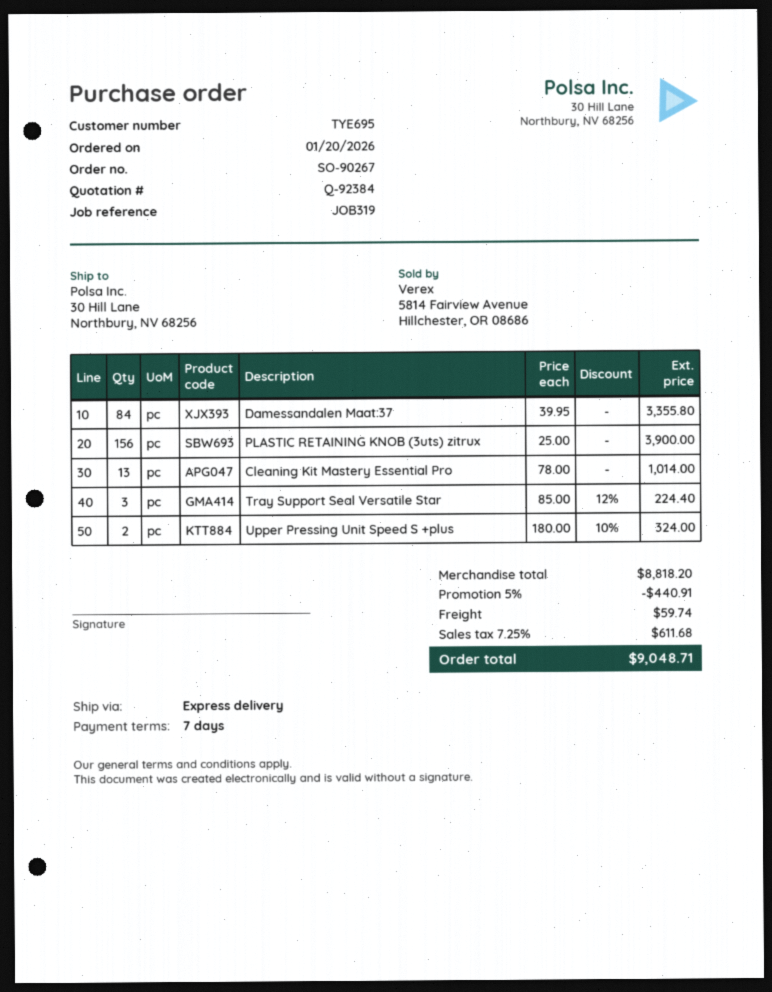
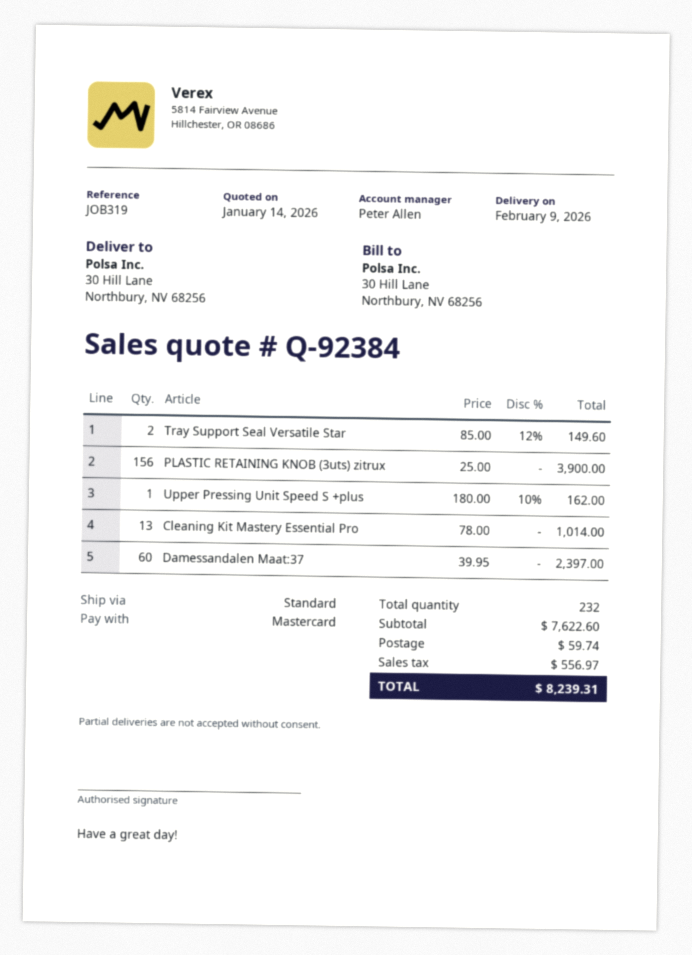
shipping method: express -> standard
Damessandalen Maat:37: 84 x 39.95 = 3355.80 -> 60 x 39.95 = 2397.00
Tray Support Seal Versatile Star: 3 x 85.00 - 12% = 224.40 -> 2 x 85.00 - 12% = 149.60
Upper Pressing Unit Speed S +plus: 2 x 180.00 - 10% = 324.00 -> 1 x 180.00 - 10% = 162.00
subtotal: 8818.20 -> 7622.60
discount: 5% = 440.91 -> none
tax: 611.68 -> 556.97
total: 9048.71 -> 8239.31

